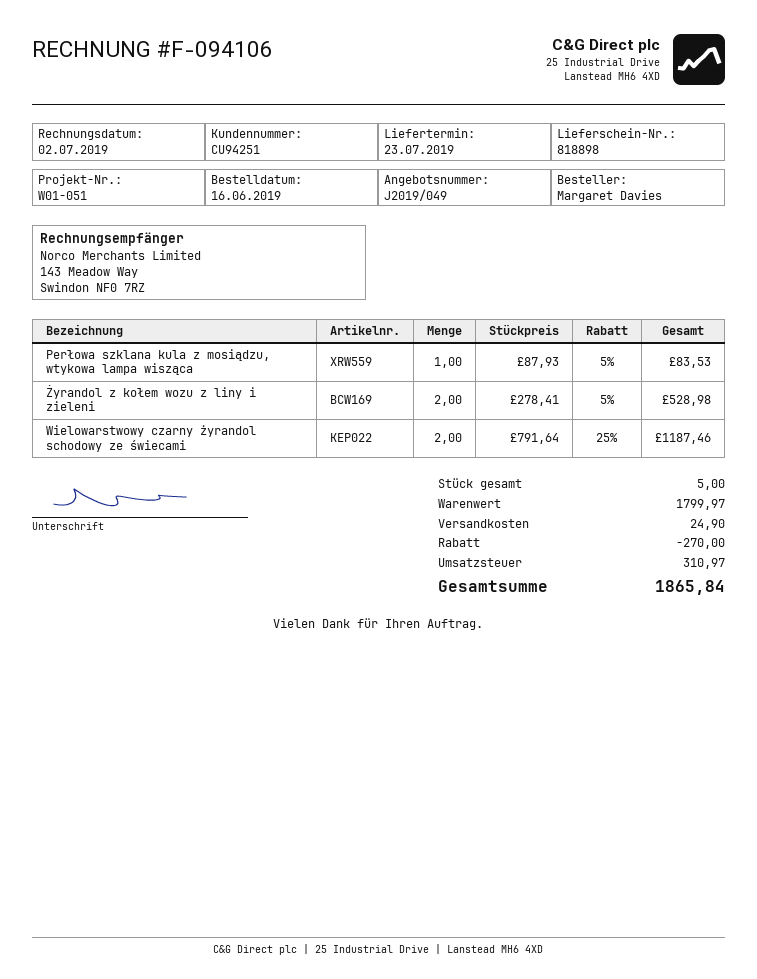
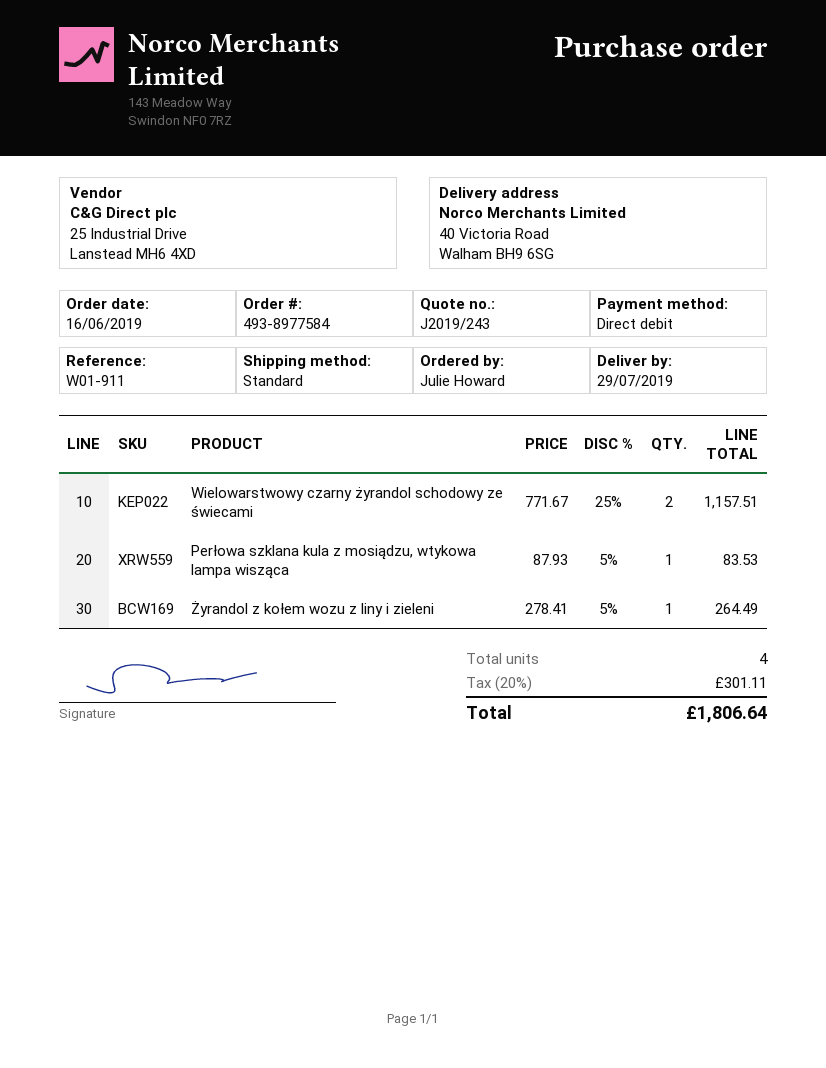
quote number: J2019/049 -> J2019/243
delivery date: 2019-07-23 -> 2019-07-29
reference: W01-051 -> W01-911
ordered by: Margaret Davies -> Julie Howard
Żyrandol z kołem wozu z liny i zieleni: 2 x 278.41 - 5% = 528.98 -> 1 x 278.41 - 5% = 264.49
Wielowarstwowy czarny żyrandol schodowy ze świecami: 2 x 791.64 - 25% = 1187.46 -> 2 x 771.67 - 25% = 1157.51
total quantity: 5 -> 4
discount: 270.00 -> none
shipping: 24.90 -> none
tax: 310.97 -> 301.11
total: 1865.84 -> 1806.64

